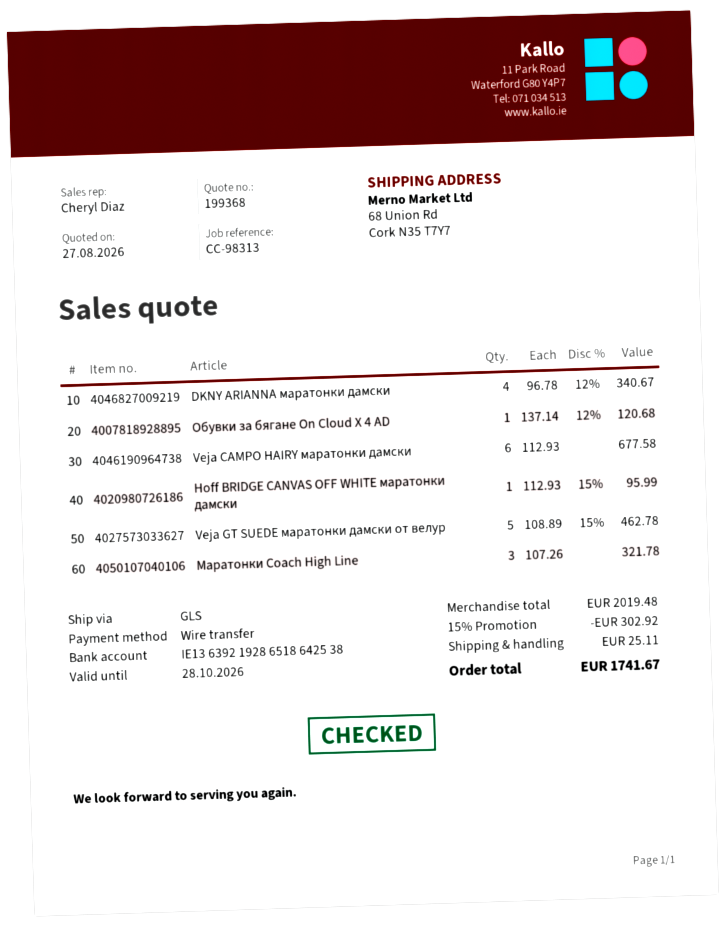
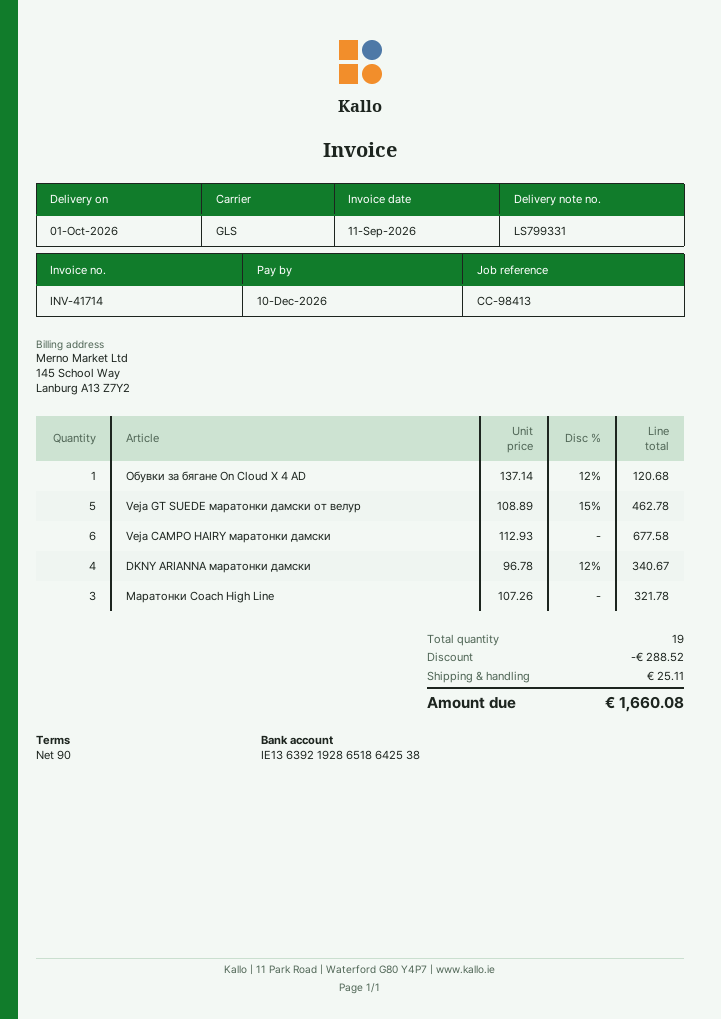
reference: CC-98313 -> CC-98413
Hoff BRIDGE CANVAS OFF WHITE маратонки дамски: 1 x 112.93 - 15% = 95.99 -> none
discount: 302.92 -> 288.52
total: 1741.67 -> 1660.08

